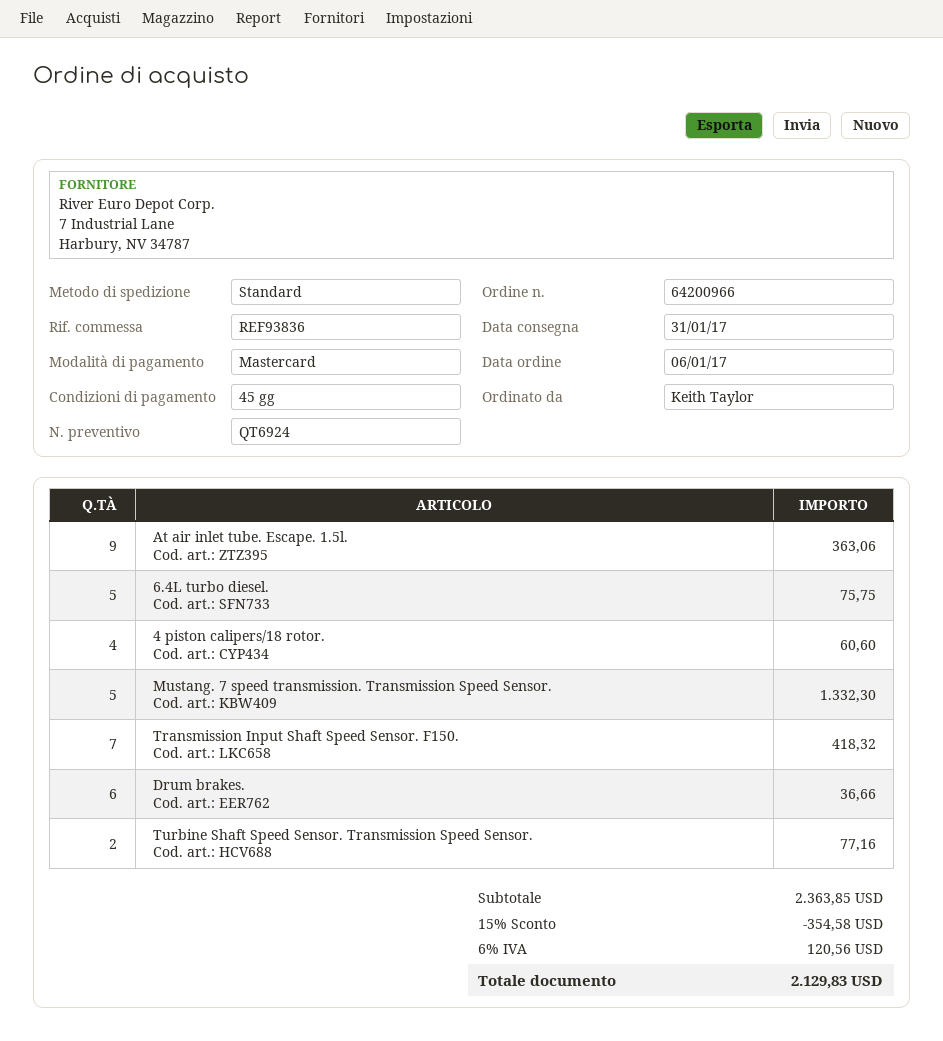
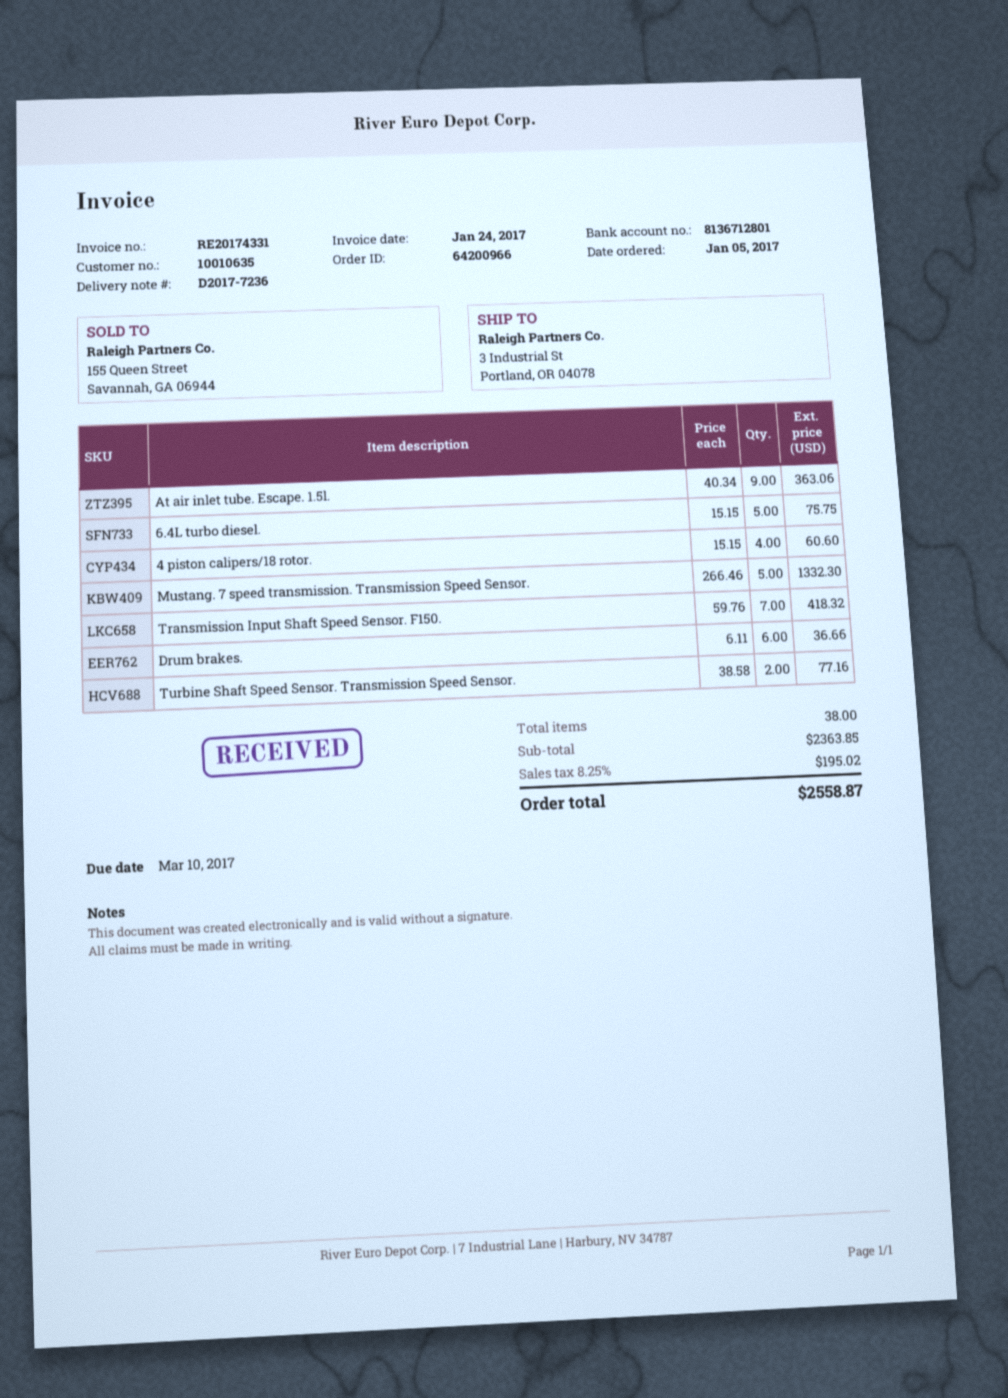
order date: 2017-01-06 -> 2017-01-05
discount: 15% = 354.58 -> none
tax: 6% = 120.56 -> 8.25% = 195.02
total: 2129.83 -> 2558.87

